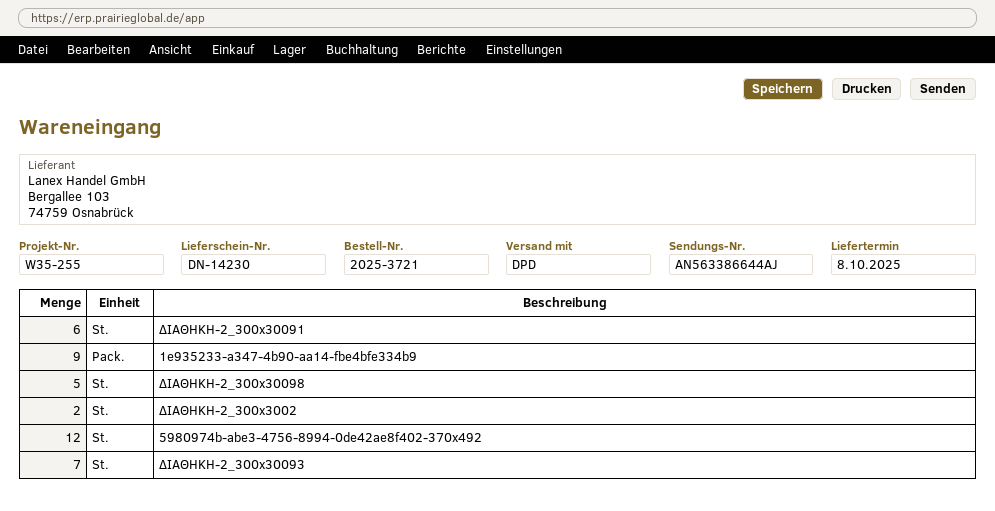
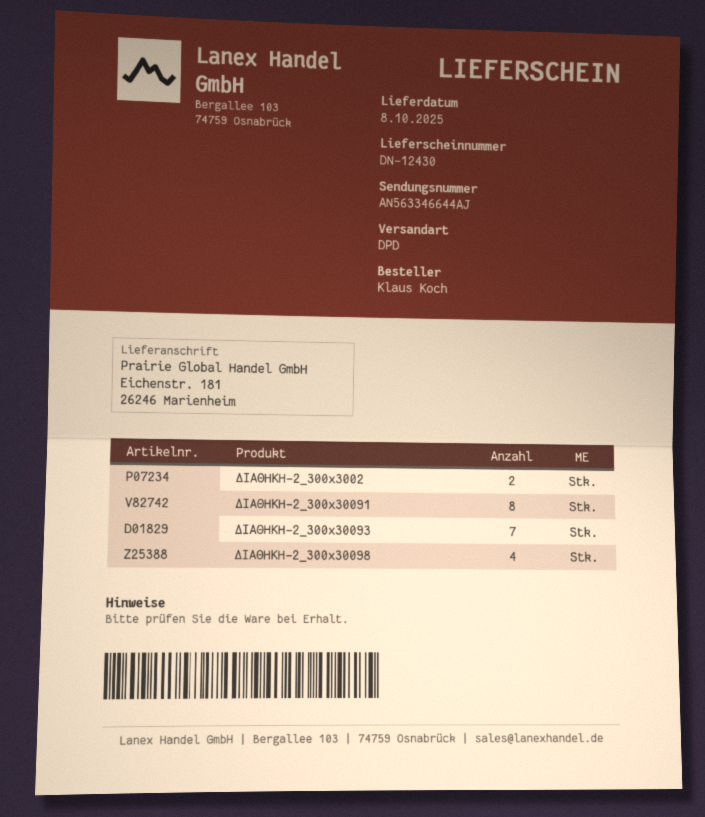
delivery note number: DN-14230 -> DN-12430
tracking number: AN563386644AJ -> AN563346644AJ
ΔΙΑΘΗΚΗ-2_300x30091: 6 -> 8
1e935233-a347-4b90-aa14-fbe4bfe334b9: 9 -> none
ΔΙΑΘΗΚΗ-2_300x30098: 5 -> 4
5980974b-abe3-4756-8994-0de42ae8f402-370x492: 12 -> none

